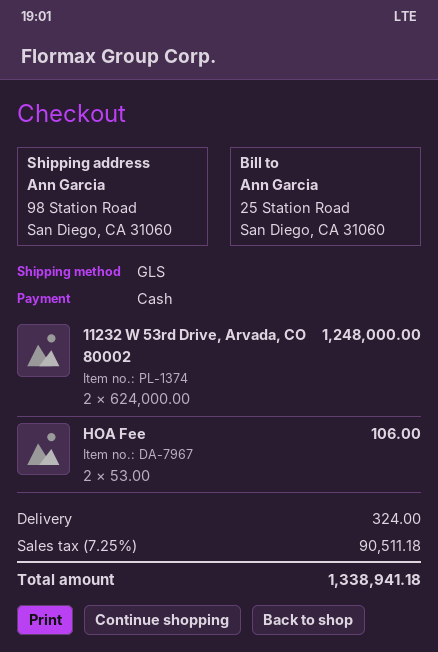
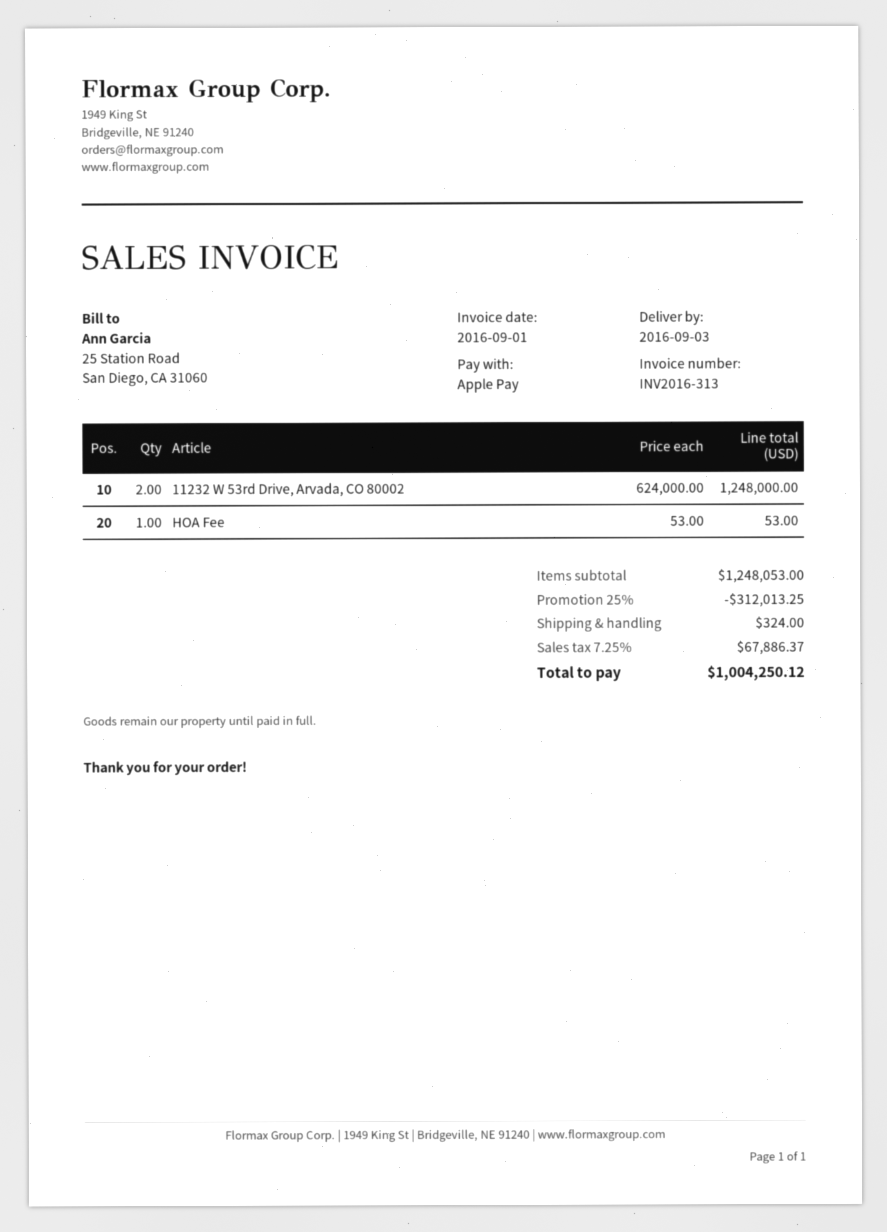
payment method: cash -> Apple Pay
HOA Fee: 2 x 53.00 = 106.00 -> 1 x 53.00 = 53.00
discount: none -> 25% = 312013.25
tax: 7.25% = 90511.18 -> 7.25% = 67886.37
total: 1338941.18 -> 1004250.12

